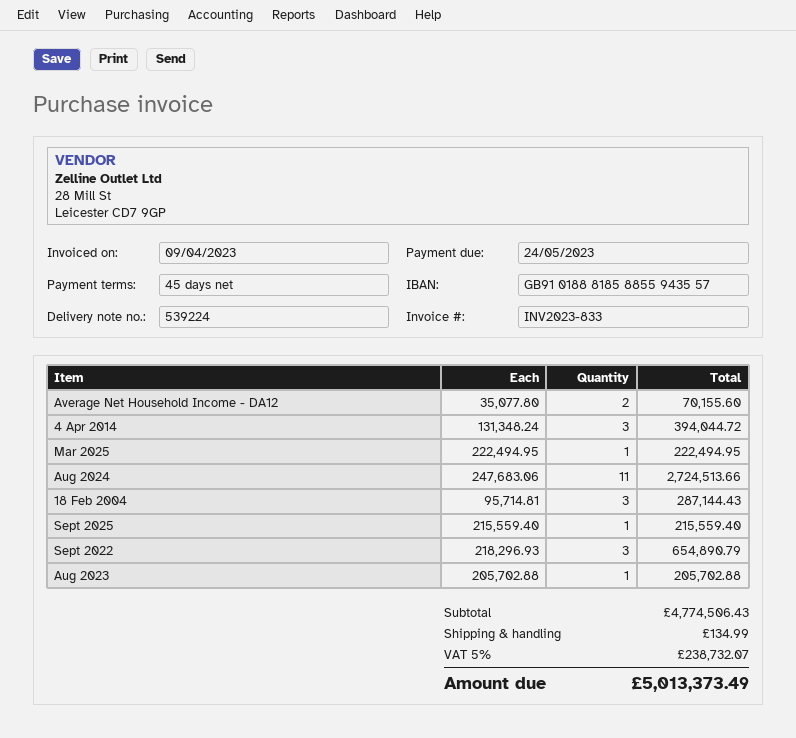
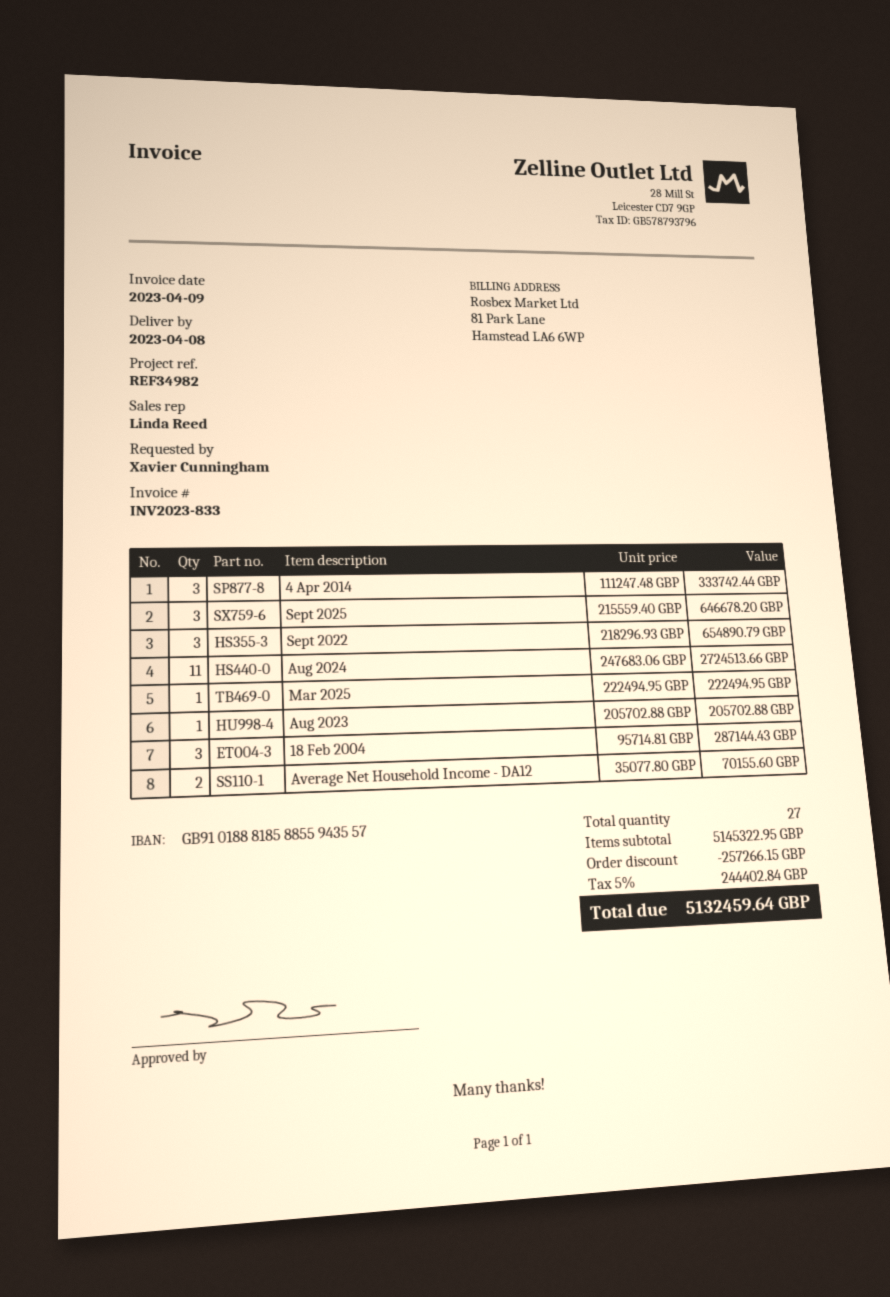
4 Apr 2014: 3 x 131348.24 = 394044.72 -> 3 x 111247.48 = 333742.44
Sept 2025: 1 x 215559.40 = 215559.40 -> 3 x 215559.40 = 646678.20
subtotal: 4774506.43 -> 5145322.95
discount: none -> 257266.15
shipping: 134.99 -> none
tax: 5% = 238732.07 -> 5% = 244402.84
total: 5013373.49 -> 5132459.64

